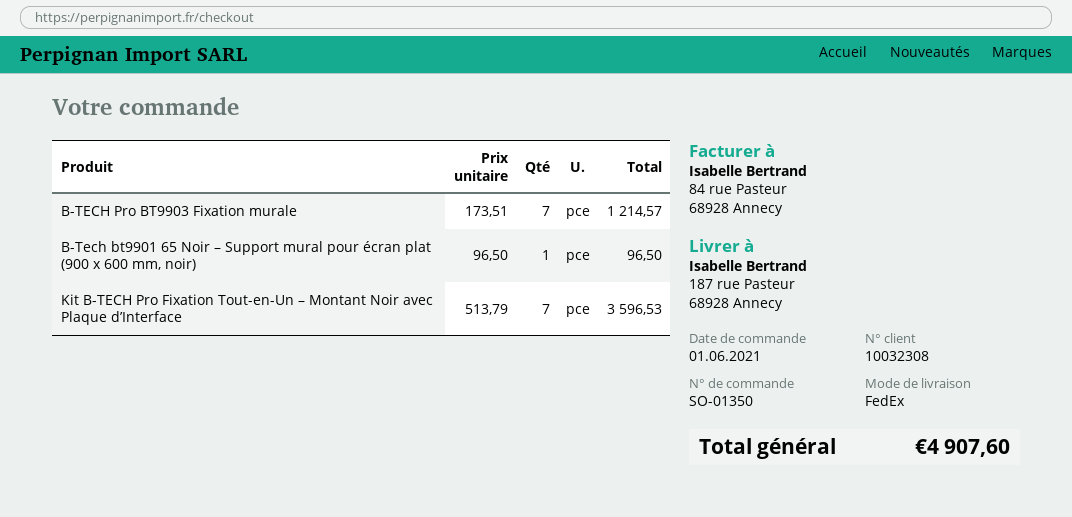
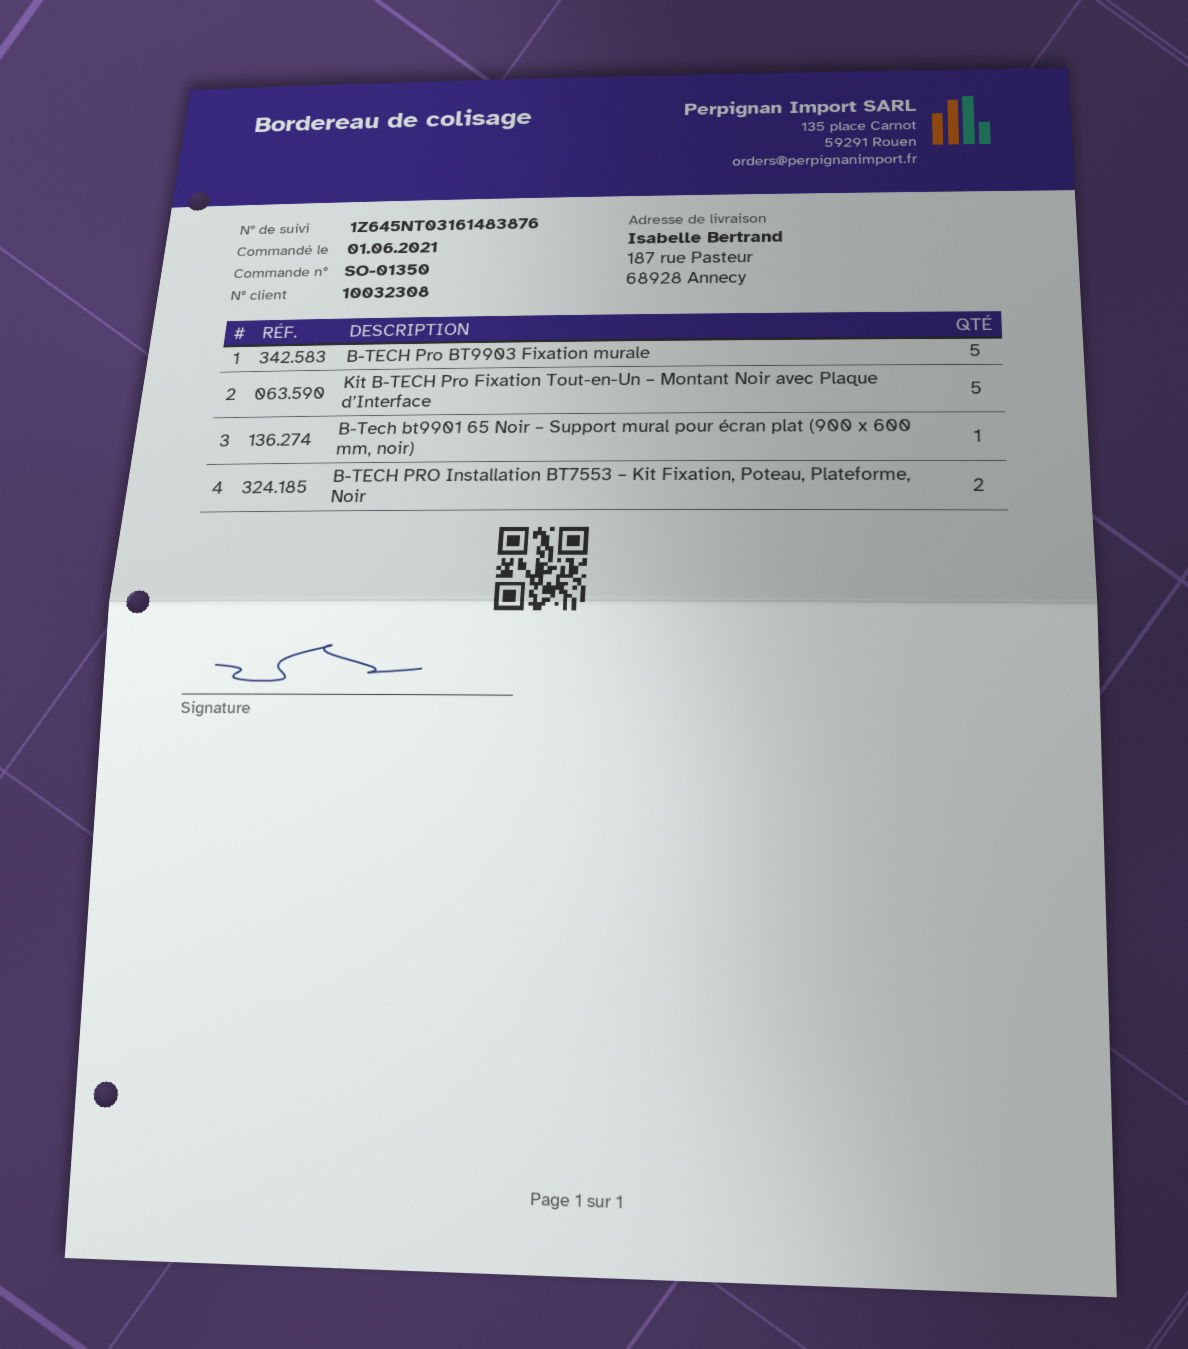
B-TECH Pro BT9903 Fixation murale: 7 -> 5
Kit B-TECH Pro Fixation Tout-en-Un – Montant Noir avec Plaque d’Interface: 7 -> 5
B-TECH PRO Installation BT7553 – Kit Fixation, Poteau, Plateforme, Noir: none -> 2

